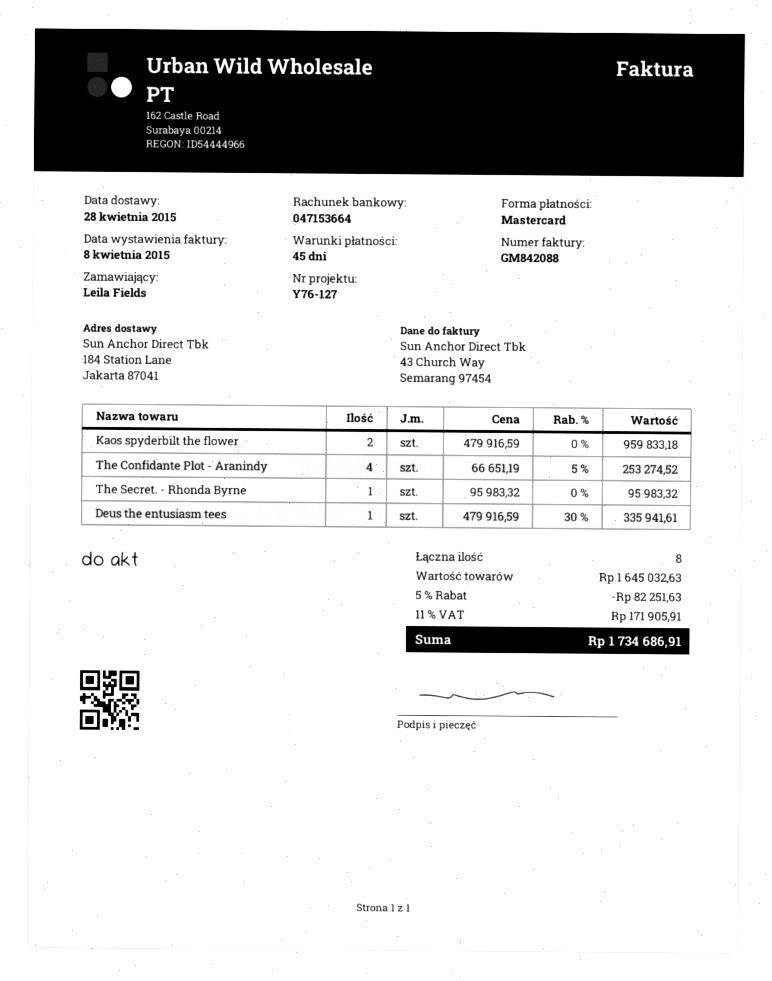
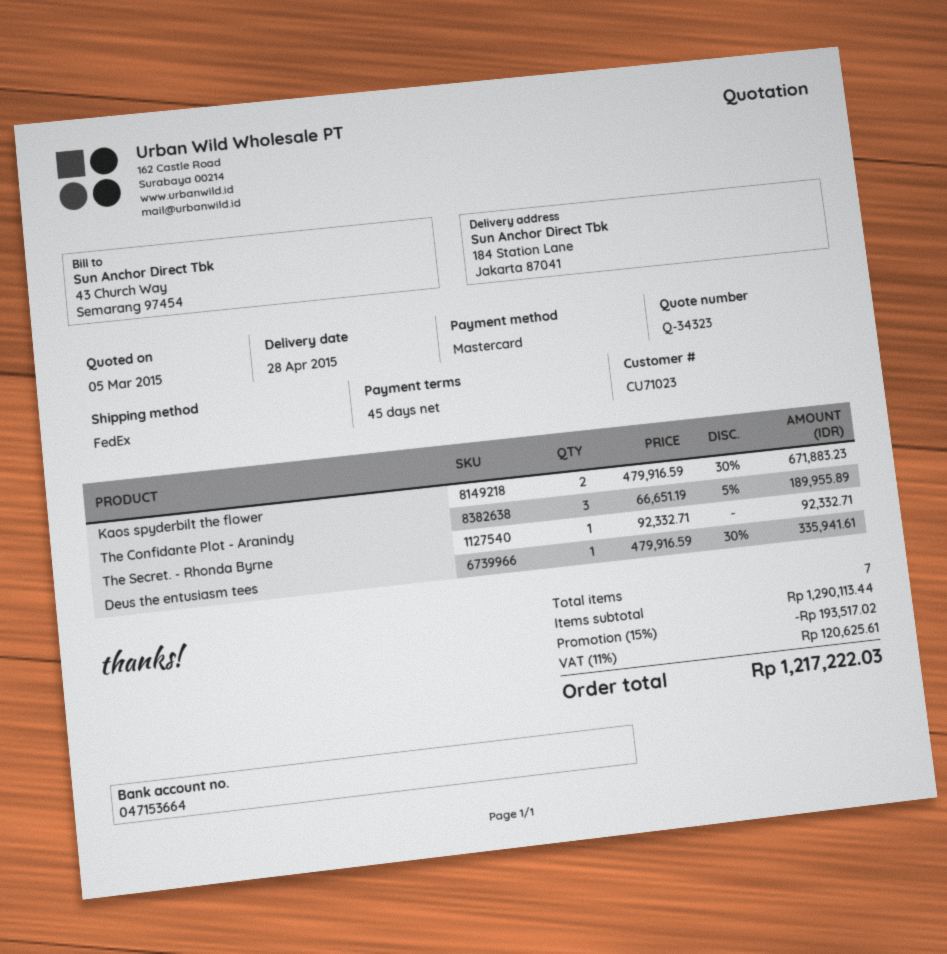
Kaos spyderbilt the flower: 2 x 479916.59 = 959833.18 -> 2 x 479916.59 - 30% = 671883.23
The Confidante Plot - Aranindy: 4 x 66651.19 - 5% = 253274.52 -> 3 x 66651.19 - 5% = 189955.89
The Secret. - Rhonda Byrne: 1 x 95983.32 = 95983.32 -> 1 x 92332.71 = 92332.71
total quantity: 8 -> 7
subtotal: 1645032.63 -> 1290113.44
discount: 5% = 82251.63 -> 15% = 193517.02
tax: 11% = 171905.91 -> 11% = 120625.61
total: 1734686.91 -> 1217222.03

